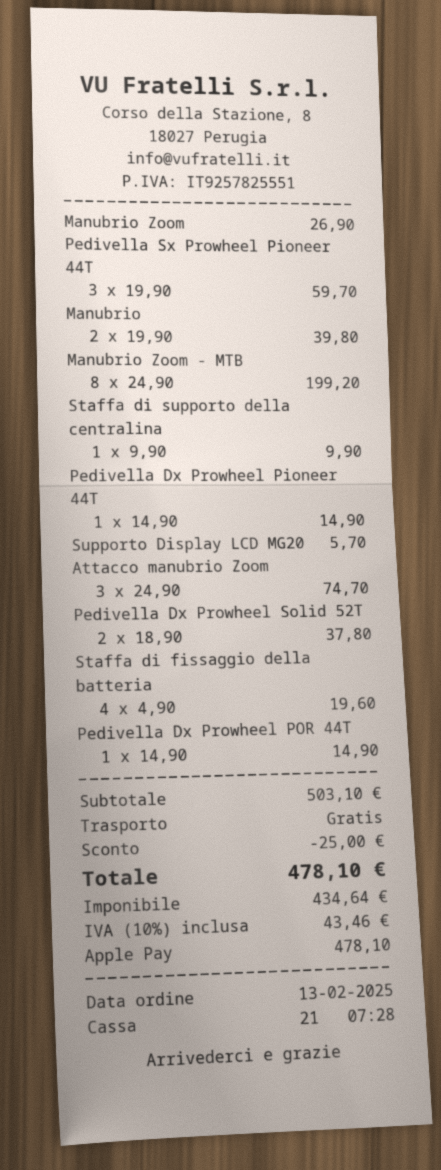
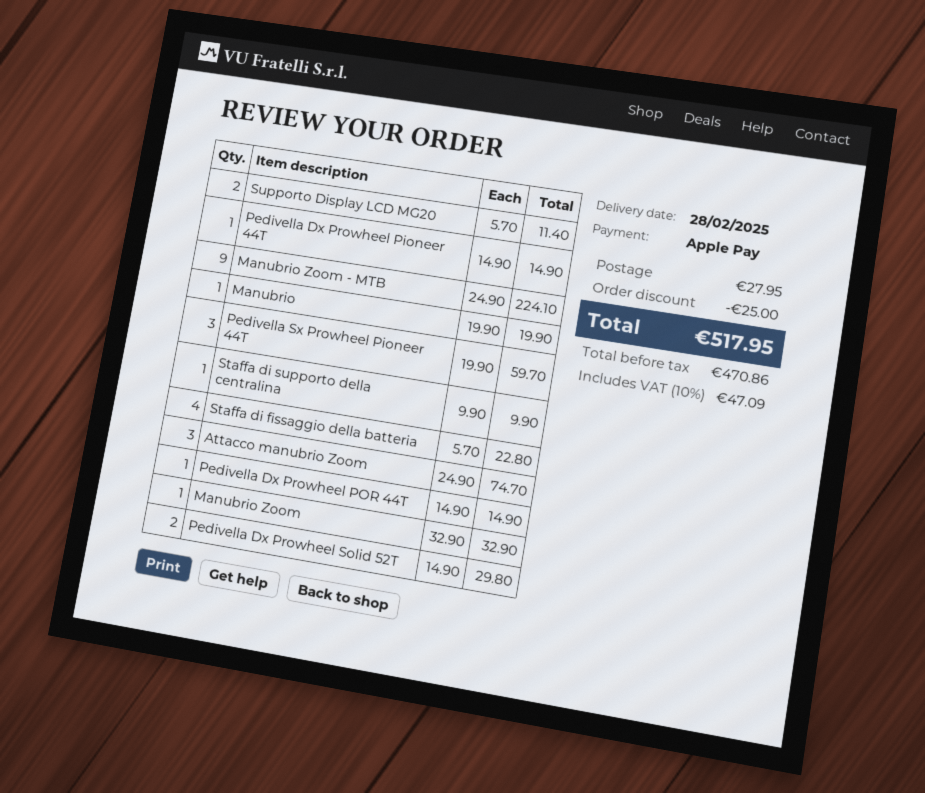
Manubrio Zoom: 1 x 26.90 = 26.90 -> 1 x 32.90 = 32.90
Manubrio: 2 x 19.90 = 39.80 -> 1 x 19.90 = 19.90
Manubrio Zoom - MTB: 8 x 24.90 = 199.20 -> 9 x 24.90 = 224.10
Supporto Display LCD MG20: 1 x 5.70 = 5.70 -> 2 x 5.70 = 11.40
Pedivella Dx Prowheel Solid 52T: 2 x 18.90 = 37.80 -> 2 x 14.90 = 29.80
Staffa di fissaggio della batteria: 4 x 4.90 = 19.60 -> 4 x 5.70 = 22.80
shipping: 0.00 -> 27.95
net: 434.64 -> 470.86
tax: 10% = 43.46 -> 10% = 47.09
total: 478.10 -> 517.95

